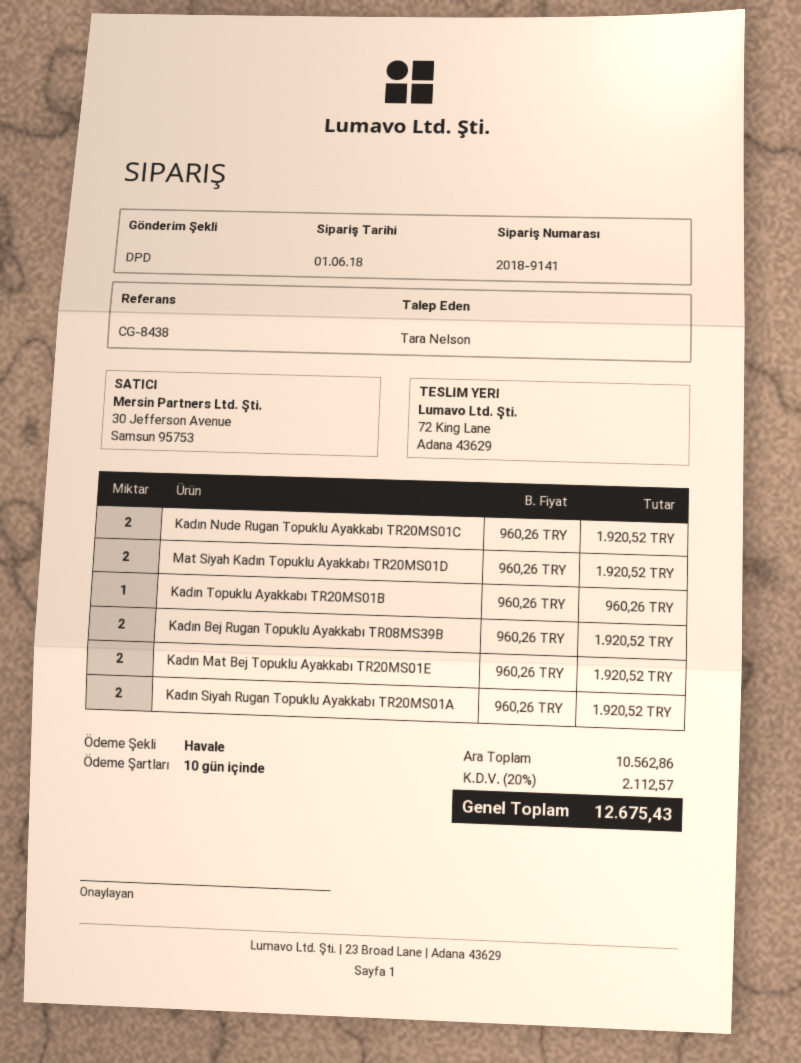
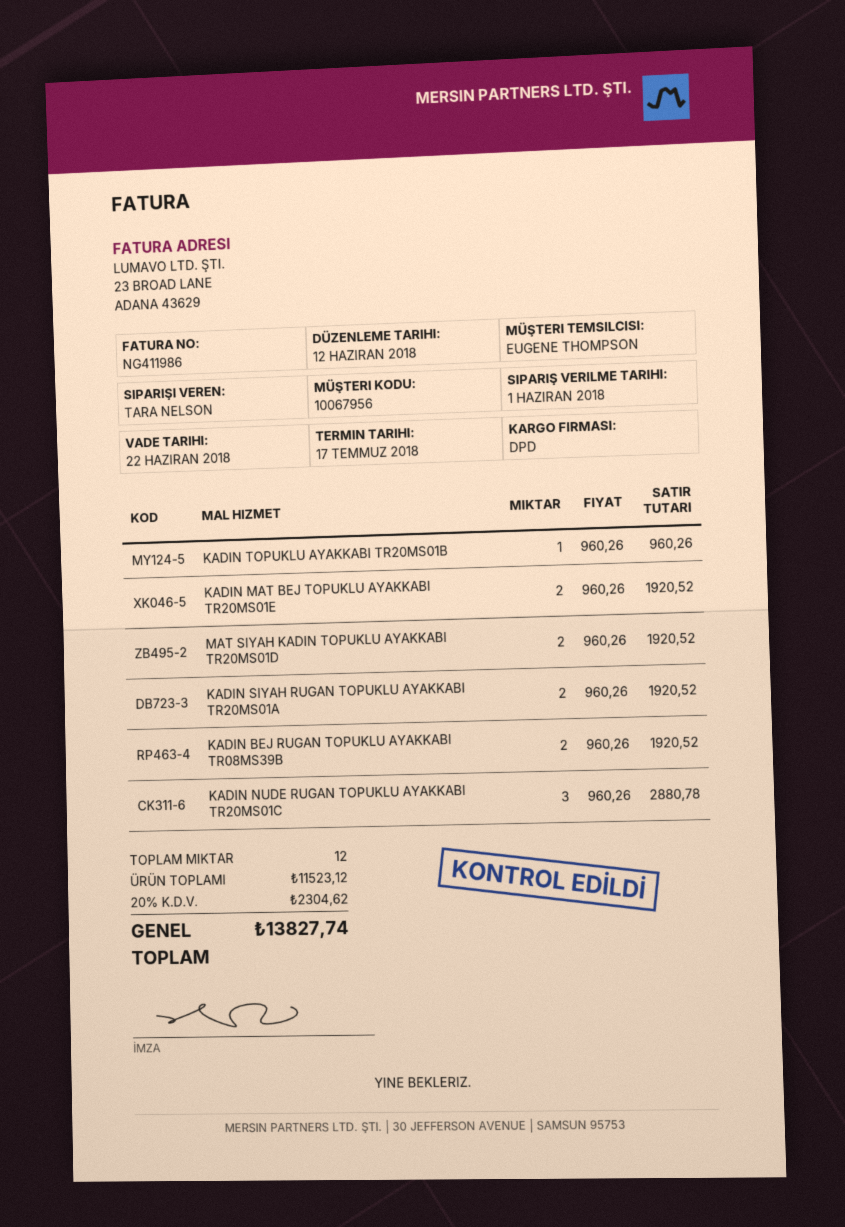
Kadın Nude Rugan Topuklu Ayakkabı TR20MS01C: 2 x 960.26 = 1920.52 -> 3 x 960.26 = 2880.78
subtotal: 10562.86 -> 11523.12
tax: 20% = 2112.57 -> 20% = 2304.62
total: 12675.43 -> 13827.74

